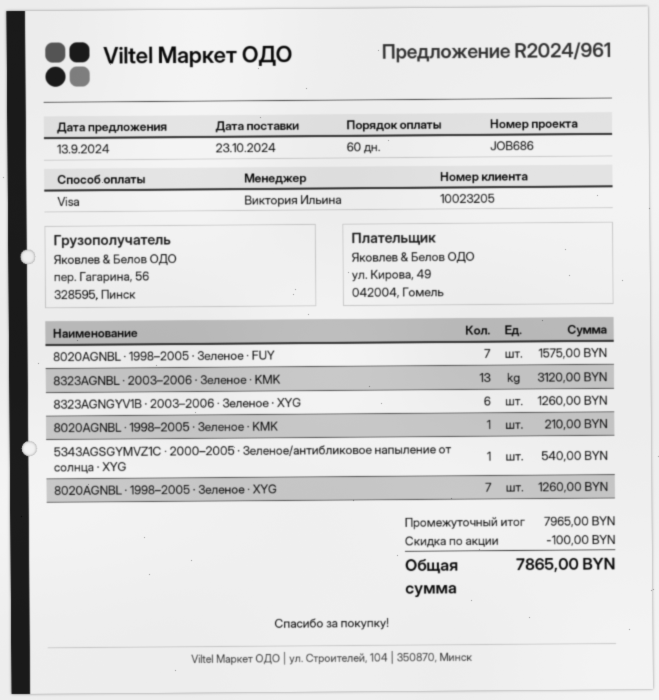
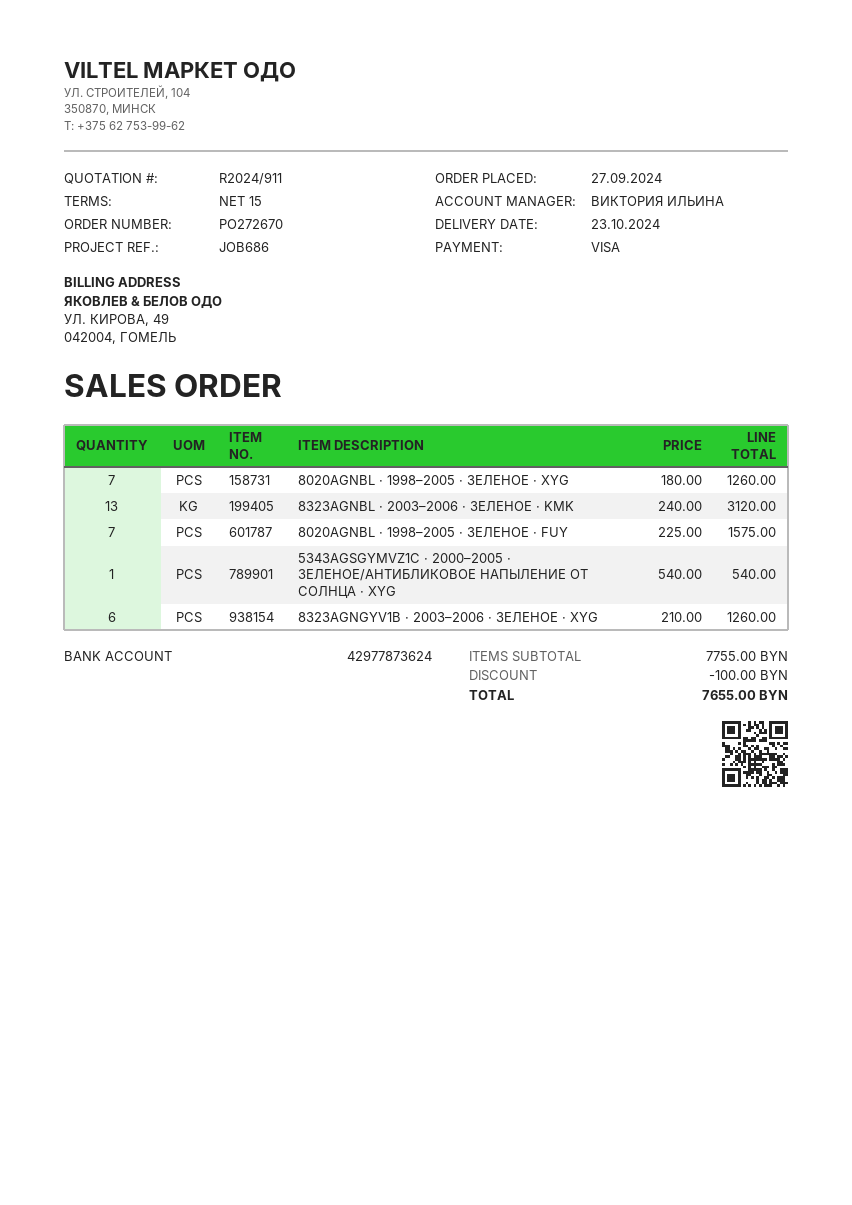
quote number: R2024/961 -> R2024/911
payment terms: 60 days -> 15 days
8020AGNBL · 1998–2005 · Зеленое · KMK: 1 for 210.00 -> none
subtotal: 7965.00 -> 7755.00
total: 7865.00 -> 7655.00

